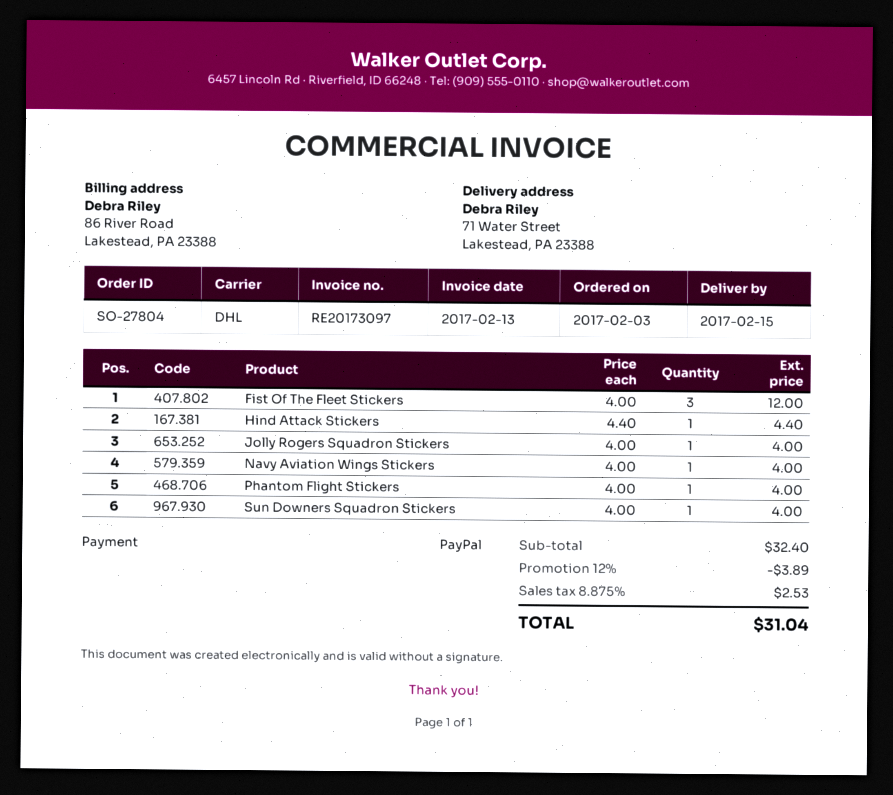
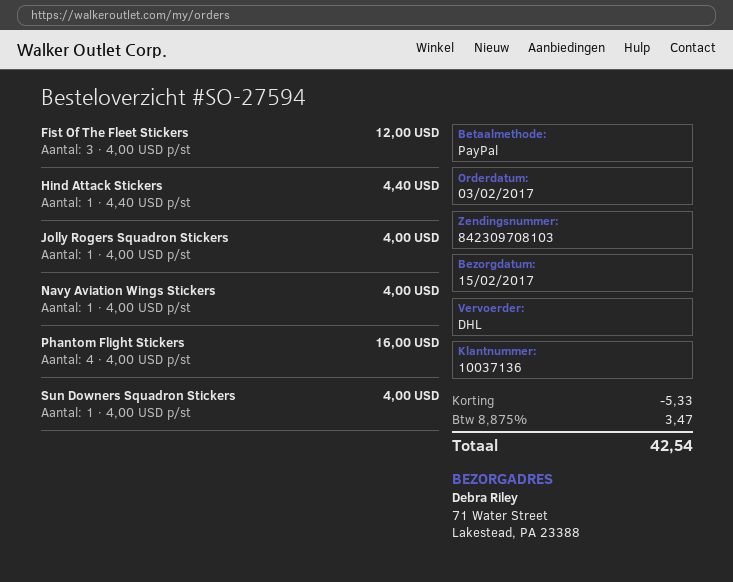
order number: SO-27804 -> SO-27594
Phantom Flight Stickers: 1 x 4.00 = 4.00 -> 4 x 4.00 = 16.00
discount: 3.89 -> 5.33
tax: 8.875% = 2.53 -> 8.875% = 3.47
total: 31.04 -> 42.54

